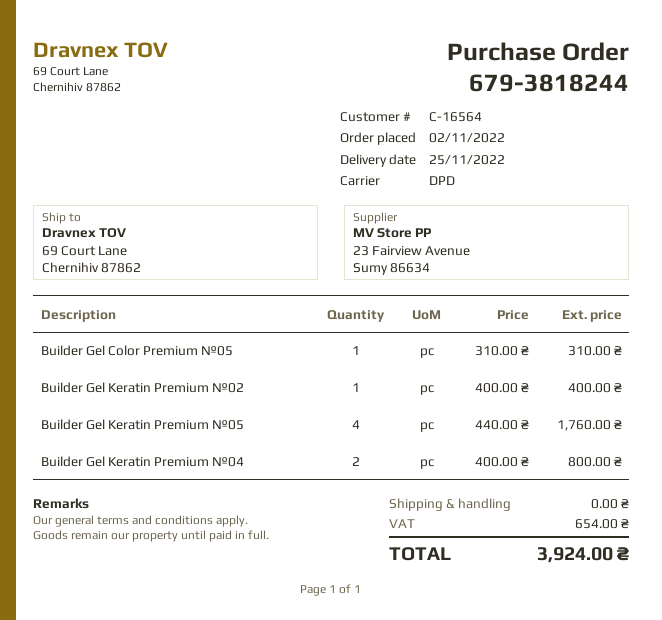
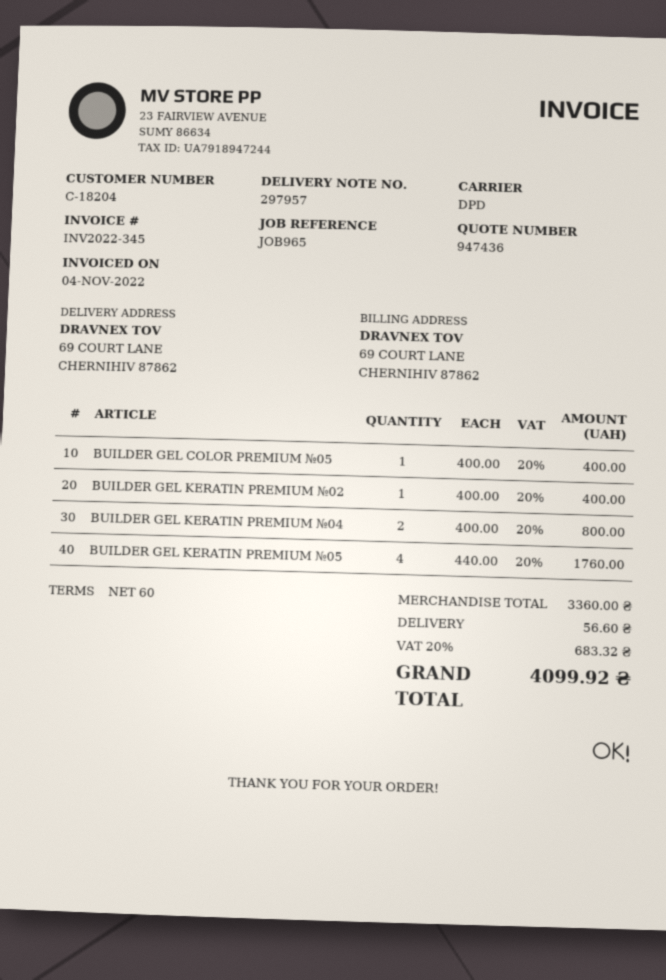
customer number: C-16564 -> C-18204
Builder Gel Color Premium №05: 1 x 310.00 = 310.00 -> 1 x 400.00 = 400.00
shipping: 0.00 -> 56.60
tax: 654.00 -> 683.32
total: 3924.00 -> 4099.92

